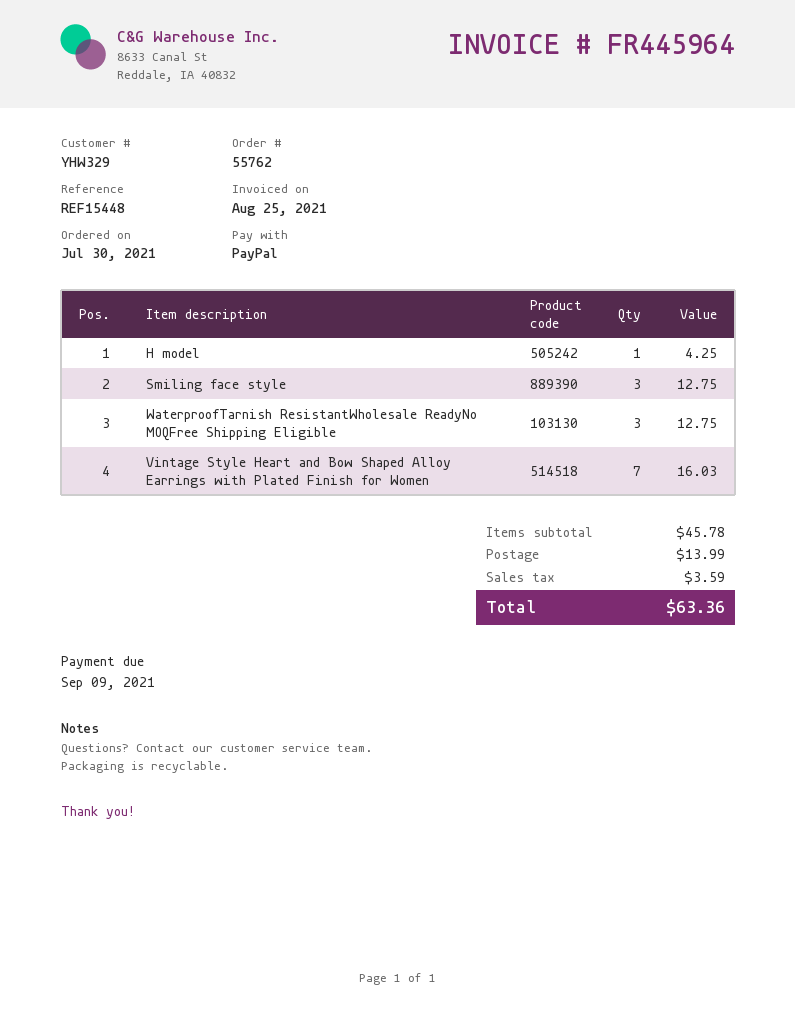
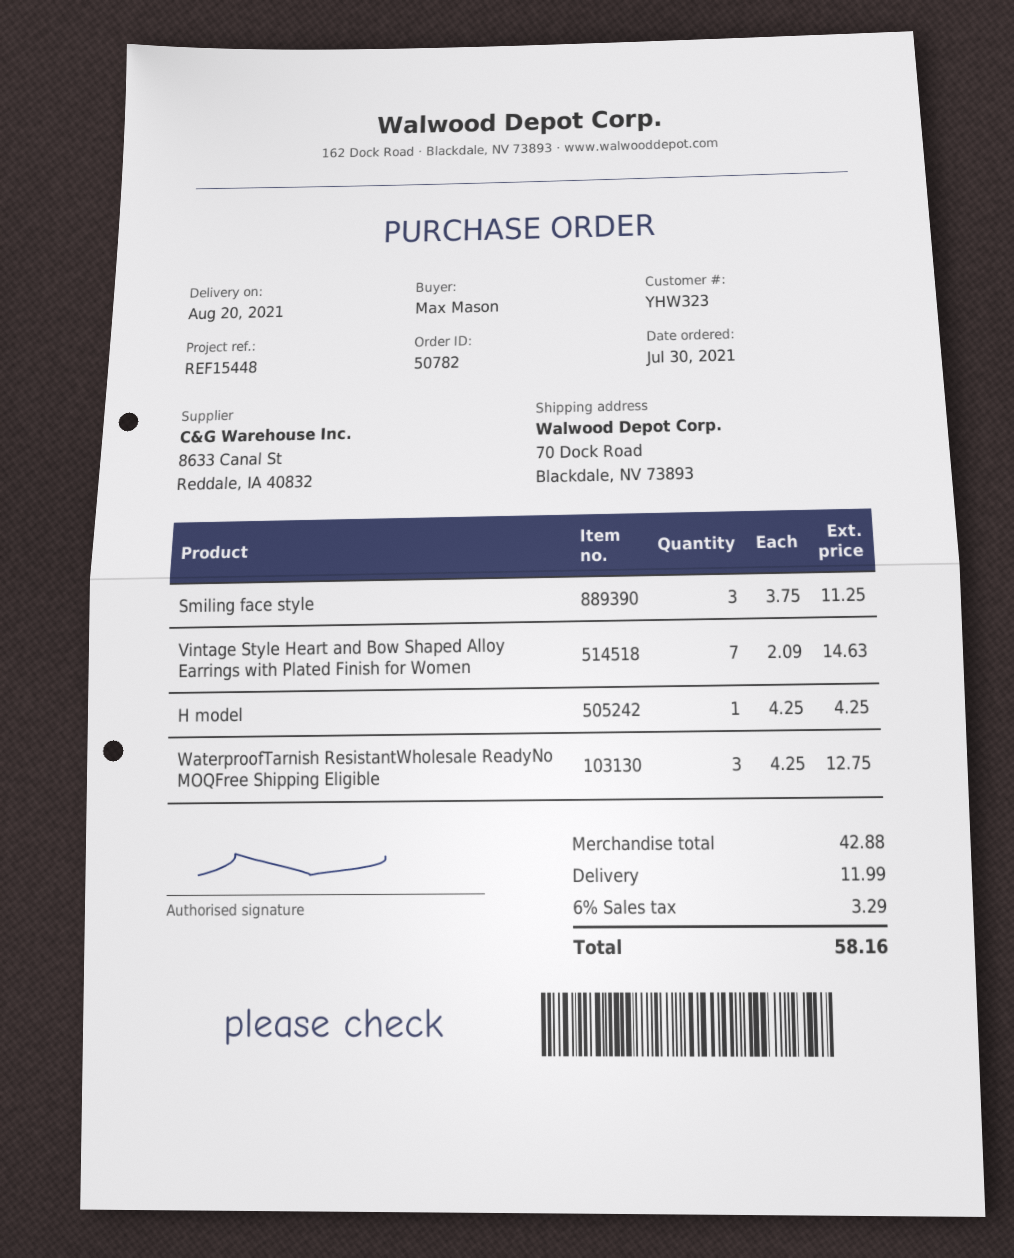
order number: 55762 -> 50782
customer number: YHW329 -> YHW323
Smiling face style: 3 for 12.75 -> 3 for 11.25
Vintage Style Heart and Bow Shaped Alloy Earrings with Plated Finish for Women: 7 for 16.03 -> 7 for 14.63
subtotal: 45.78 -> 42.88
shipping: 13.99 -> 11.99
tax: 3.59 -> 3.29
total: 63.36 -> 58.16

